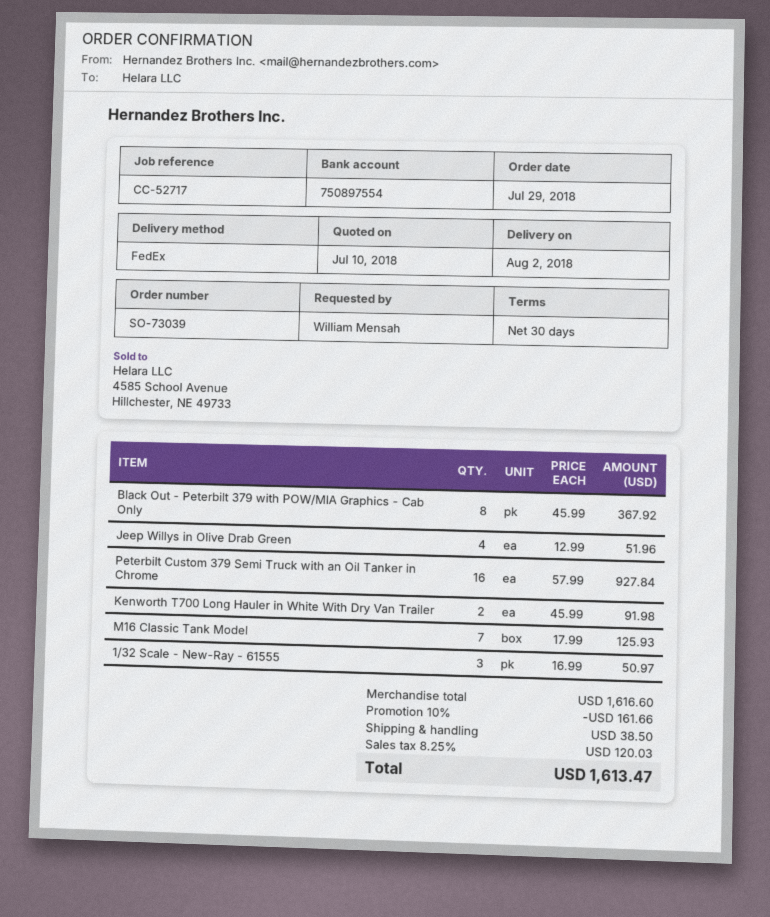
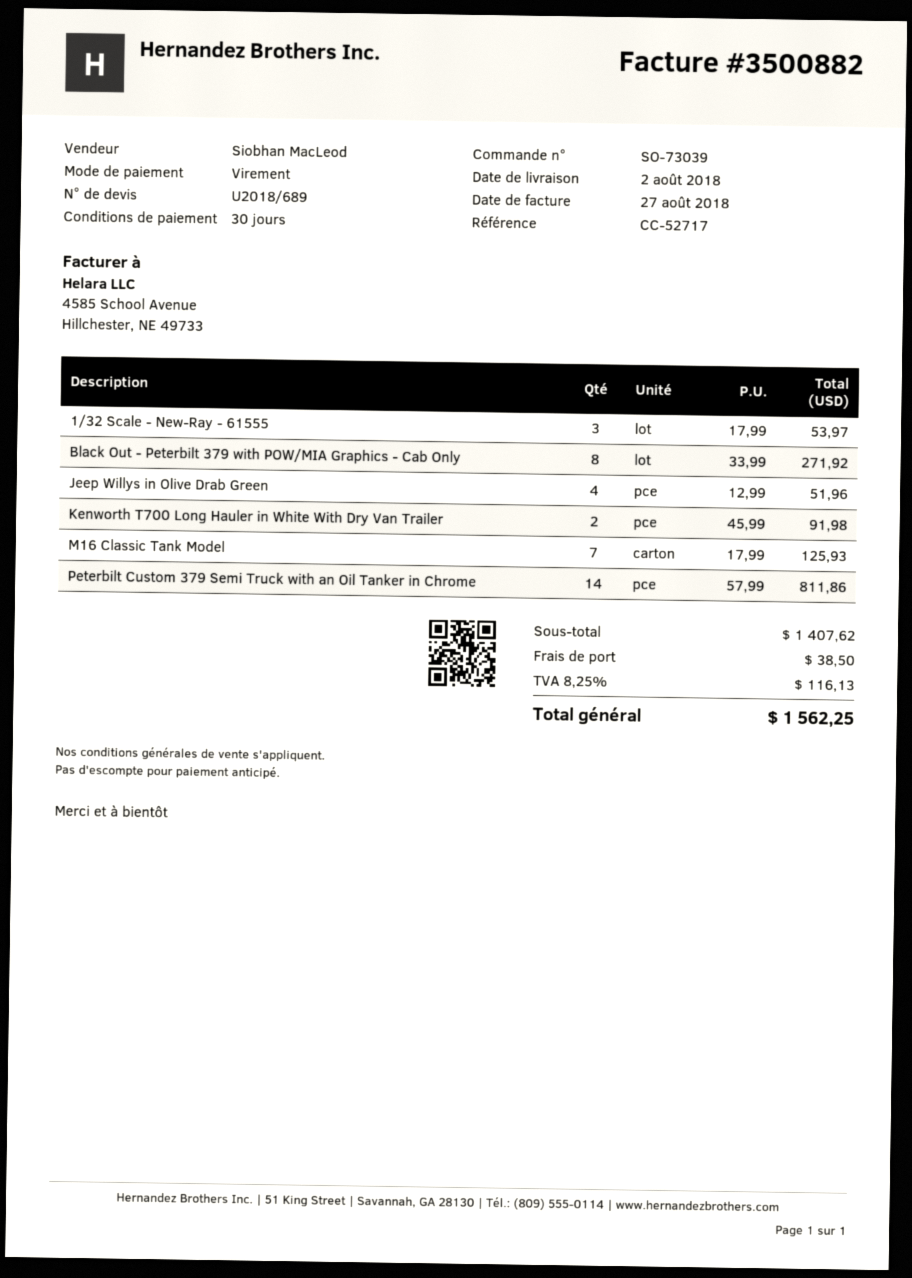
Black Out - Peterbilt 379 with POW/MIA Graphics - Cab Only: 8 x 45.99 = 367.92 -> 8 x 33.99 = 271.92
Peterbilt Custom 379 Semi Truck with an Oil Tanker in Chrome: 16 x 57.99 = 927.84 -> 14 x 57.99 = 811.86
1/32 Scale - New-Ray - 61555: 3 x 16.99 = 50.97 -> 3 x 17.99 = 53.97
subtotal: 1616.60 -> 1407.62
discount: 10% = 161.66 -> none
tax: 8.25% = 120.03 -> 8.25% = 116.13
total: 1613.47 -> 1562.25

